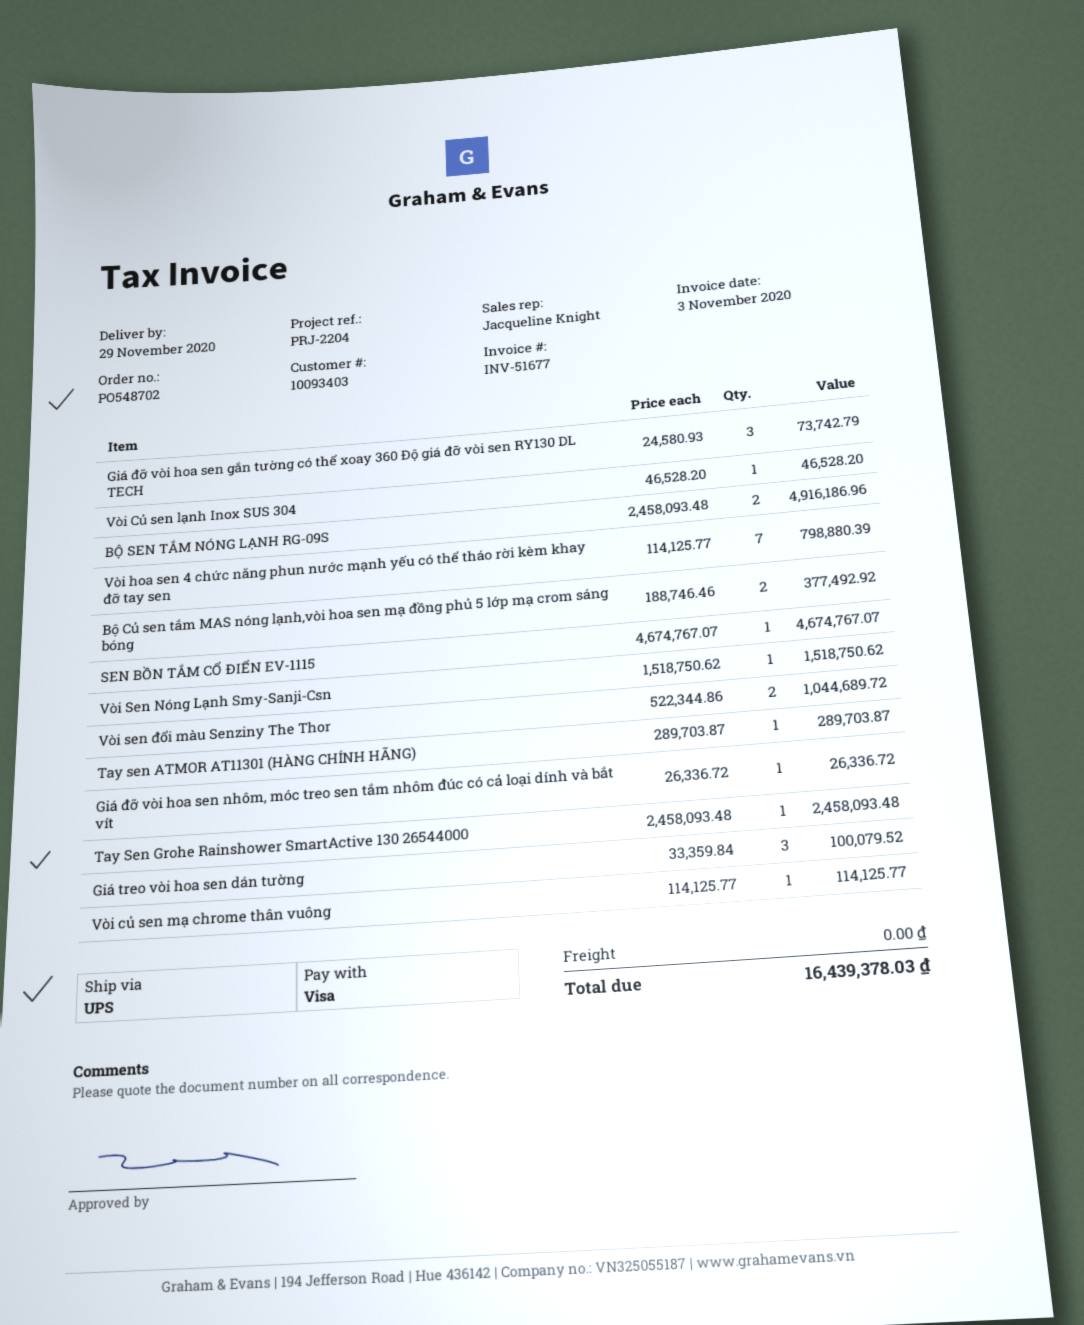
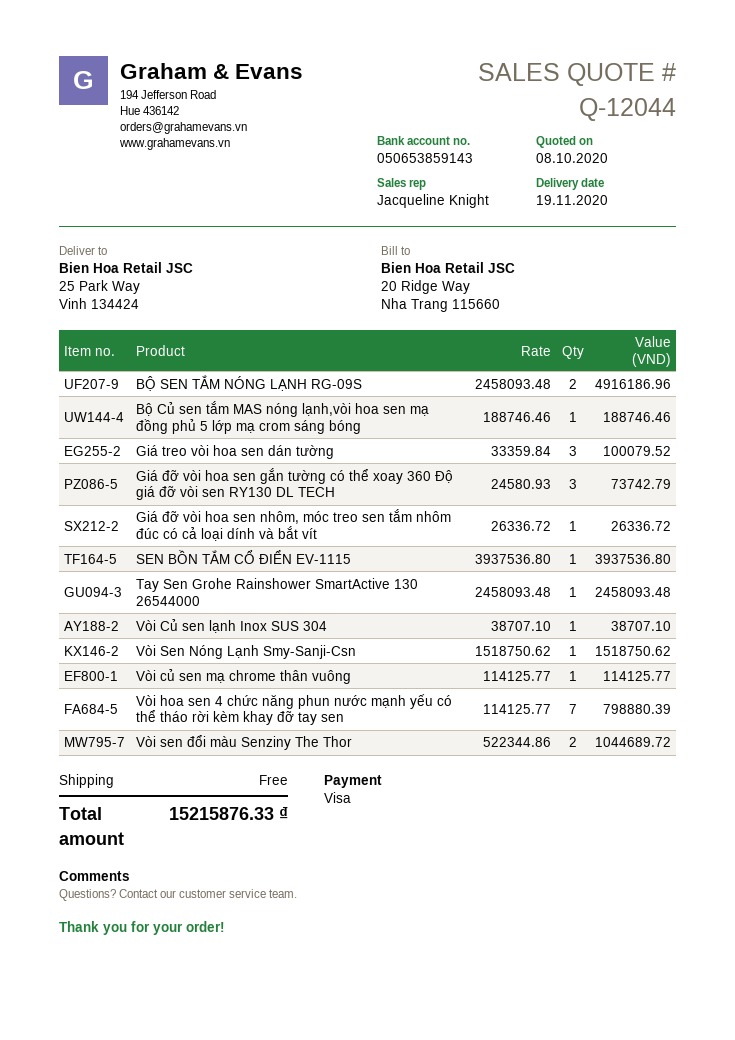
delivery date: 2020-11-29 -> 2020-11-19
Vòi Củ sen lạnh Inox SUS 304: 1 x 46528.20 = 46528.20 -> 1 x 38707.10 = 38707.10
Bộ Củ sen tắm MAS nóng lạnh,vòi hoa sen mạ đồng phủ 5 lớp mạ crom sáng bóng: 2 x 188746.46 = 377492.92 -> 1 x 188746.46 = 188746.46
SEN BỒN TẮM CỔ ĐIỂN EV-1115: 1 x 4674767.07 = 4674767.07 -> 1 x 3937536.80 = 3937536.80
Tay sen ATMOR AT11301 (HÀNG CHÍNH HÃNG): 1 x 289703.87 = 289703.87 -> none
total: 16439378.03 -> 15215876.33

